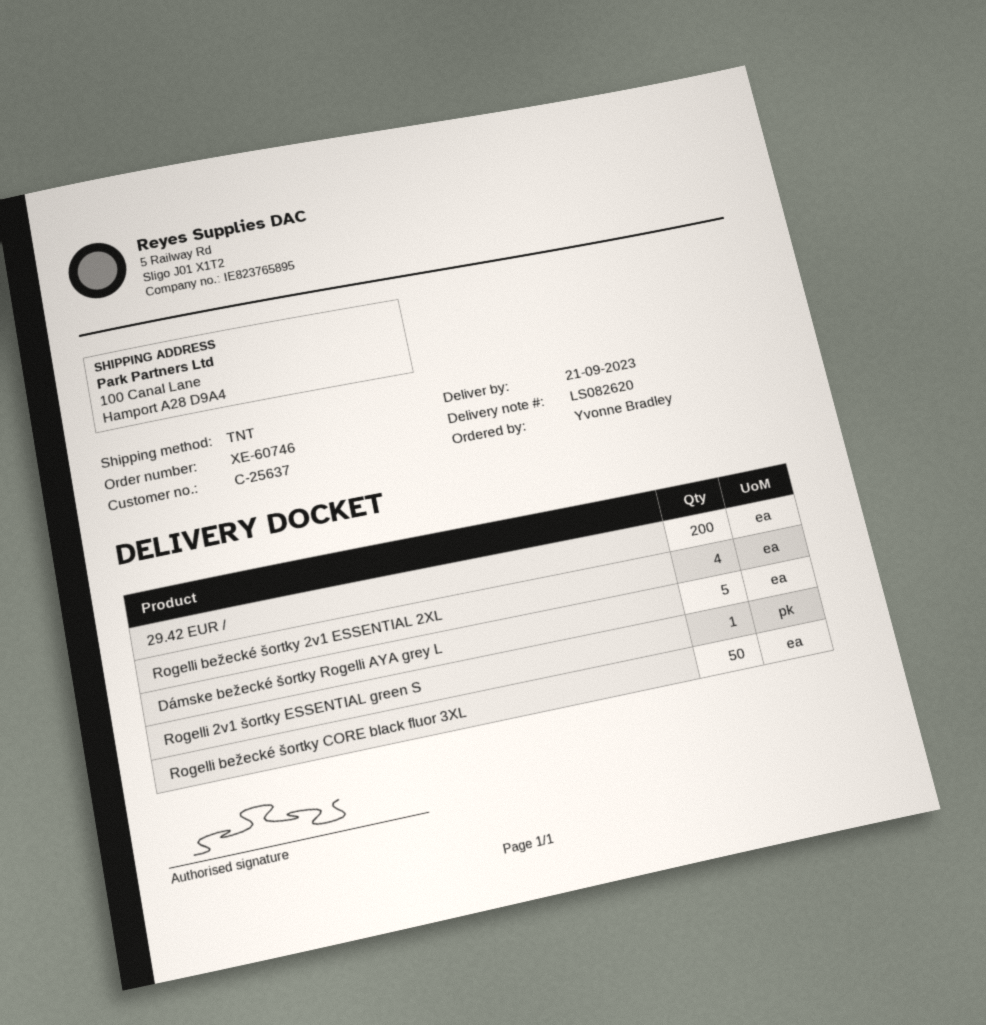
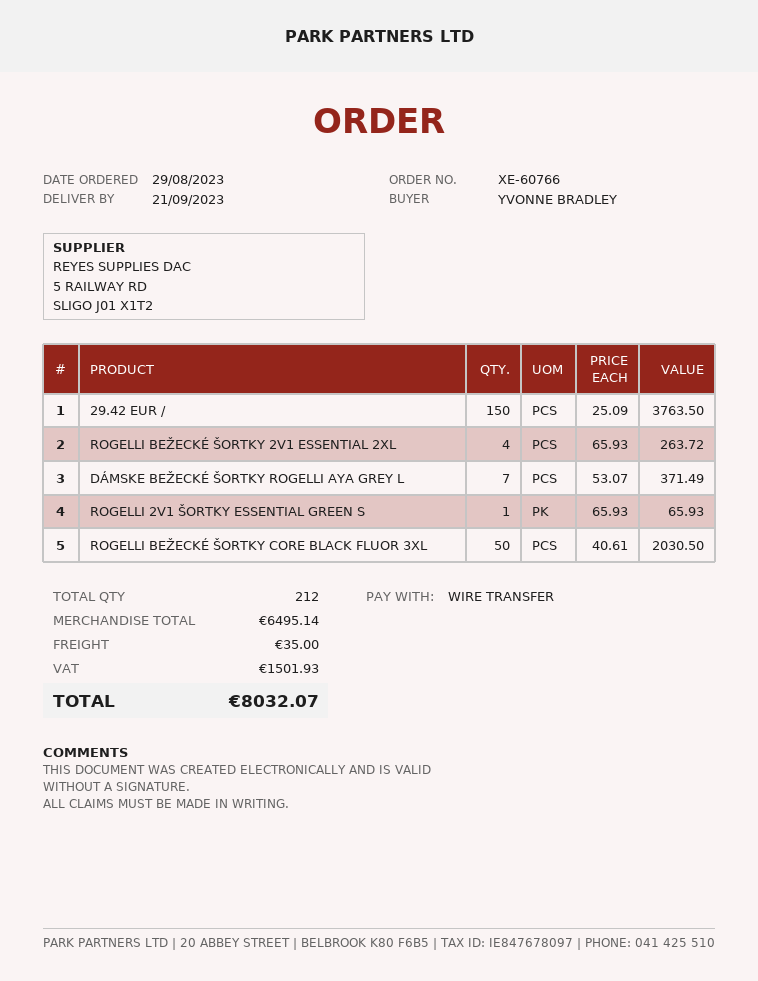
order number: XE-60746 -> XE-60766
29.42 EUR /: 200 -> 150
Dámske bežecké šortky Rogelli AYA grey L: 5 -> 7

